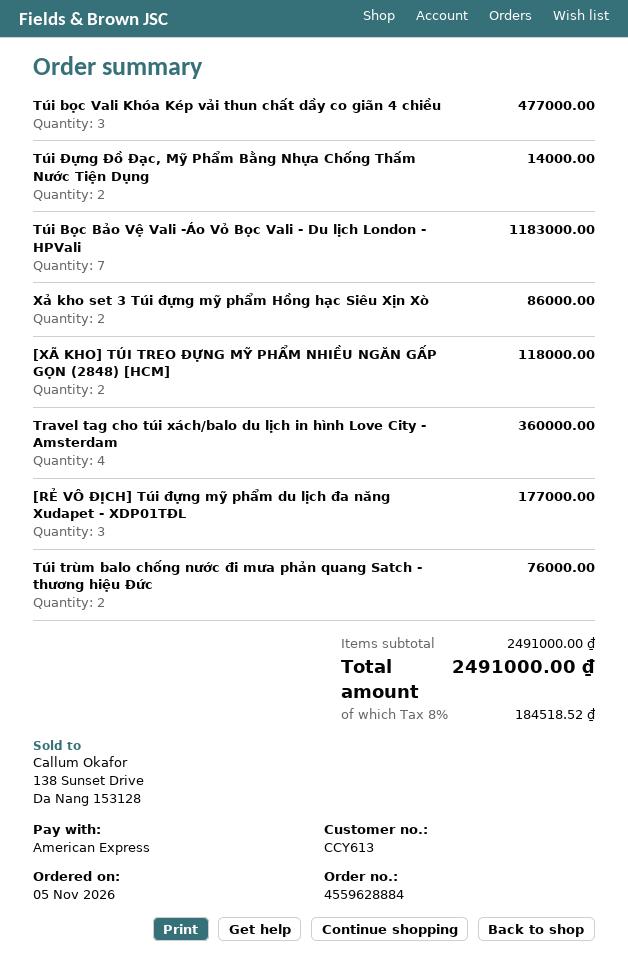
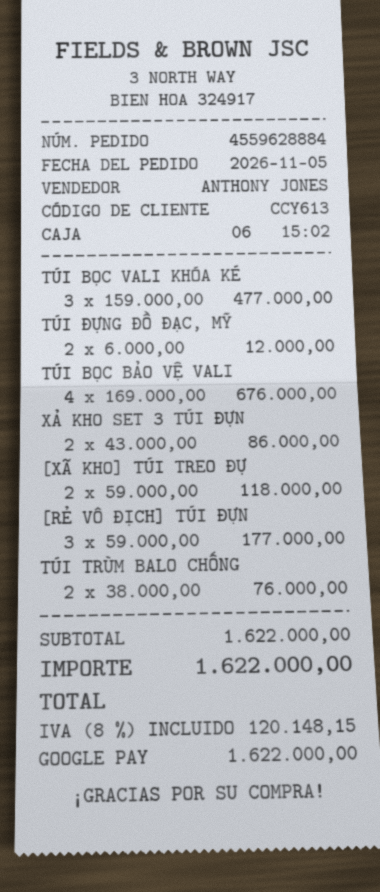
payment method: American Express -> Google Pay
Túi Đựng Đồ Đạc, Mỹ Phẩm Bằng Nhựa Chống Thấm Nước Tiện Dụng: 2 for 14000.00 -> 2 for 12000.00
Túi Bọc Bảo Vệ Vali -Áo Vỏ Bọc Vali - Du lịch London - HPVali: 7 for 1183000.00 -> 4 for 676000.00
Travel tag cho túi xách/balo du lịch in hình Love City - Amsterdam: 4 for 360000.00 -> none
subtotal: 2491000.00 -> 1622000.00
tax: 8% = 184518.52 -> 8% = 120148.15
total: 2491000.00 -> 1622000.00

